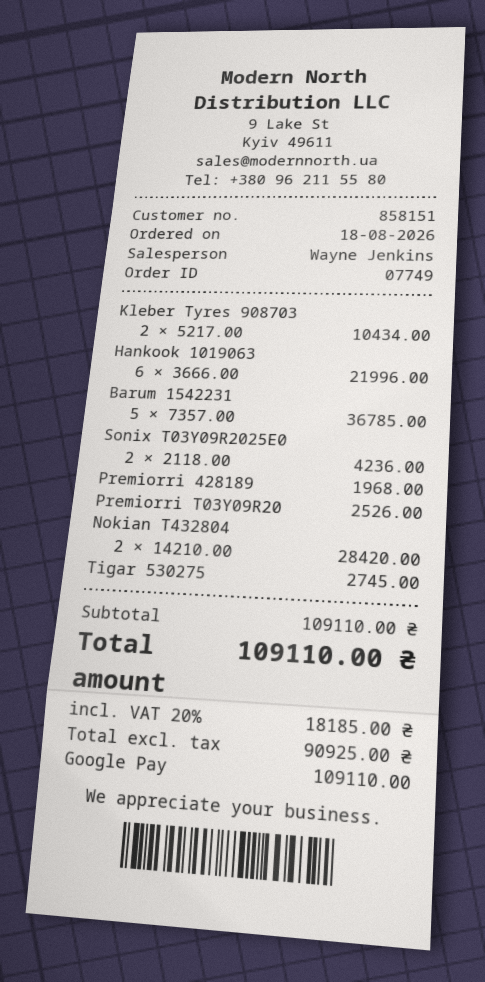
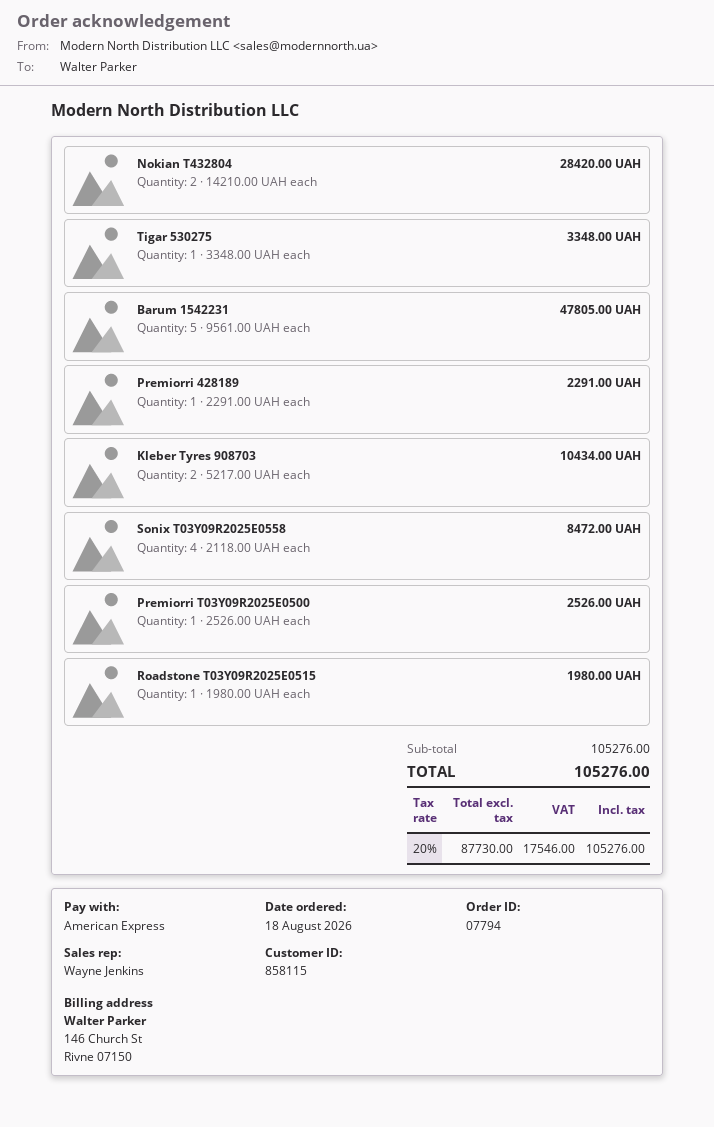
order number: 07749 -> 07794
customer number: 858151 -> 858115
payment method: Google Pay -> American Express
Hankook 1019063: 6 x 3666.00 = 21996.00 -> none
Barum 1542231: 5 x 7357.00 = 36785.00 -> 5 x 9561.00 = 47805.00
Sonix T03Y09R2025E0: 2 x 2118.00 = 4236.00 -> 4 x 2118.00 = 8472.00
Premiorri 428189: 1 x 1968.00 = 1968.00 -> 1 x 2291.00 = 2291.00
Tigar 530275: 1 x 2745.00 = 2745.00 -> 1 x 3348.00 = 3348.00
Roadstone T03Y09R2025E0515: none -> 1 x 1980.00 = 1980.00
subtotal: 109110.00 -> 105276.00
net: 90925.00 -> 87730.00
tax: 20% = 18185.00 -> 20% = 17546.00
total: 109110.00 -> 105276.00

